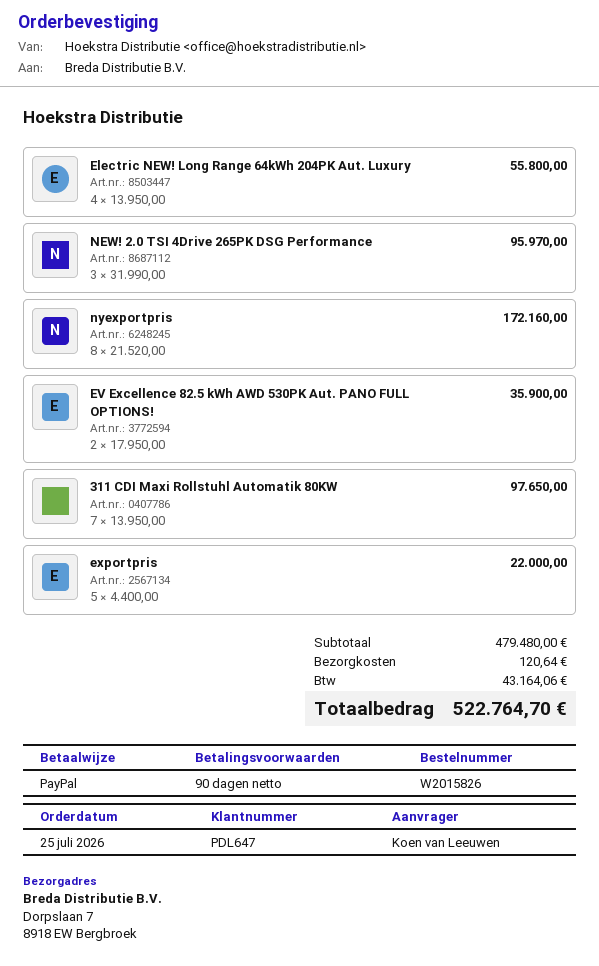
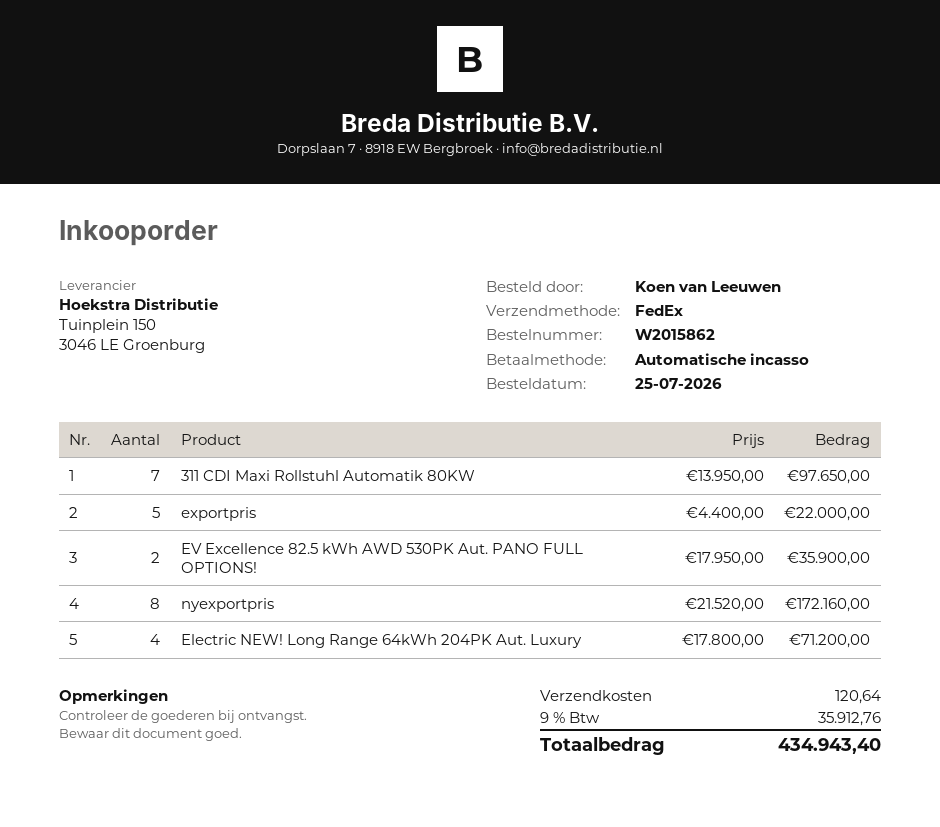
order number: W2015826 -> W2015862
payment method: PayPal -> direct debit
Electric NEW! Long Range 64kWh 204PK Aut. Luxury: 4 x 13950.00 = 55800.00 -> 4 x 17800.00 = 71200.00
NEW! 2.0 TSI 4Drive 265PK DSG Performance: 3 x 31990.00 = 95970.00 -> none
tax: 43164.06 -> 35912.76
total: 522764.70 -> 434943.40

